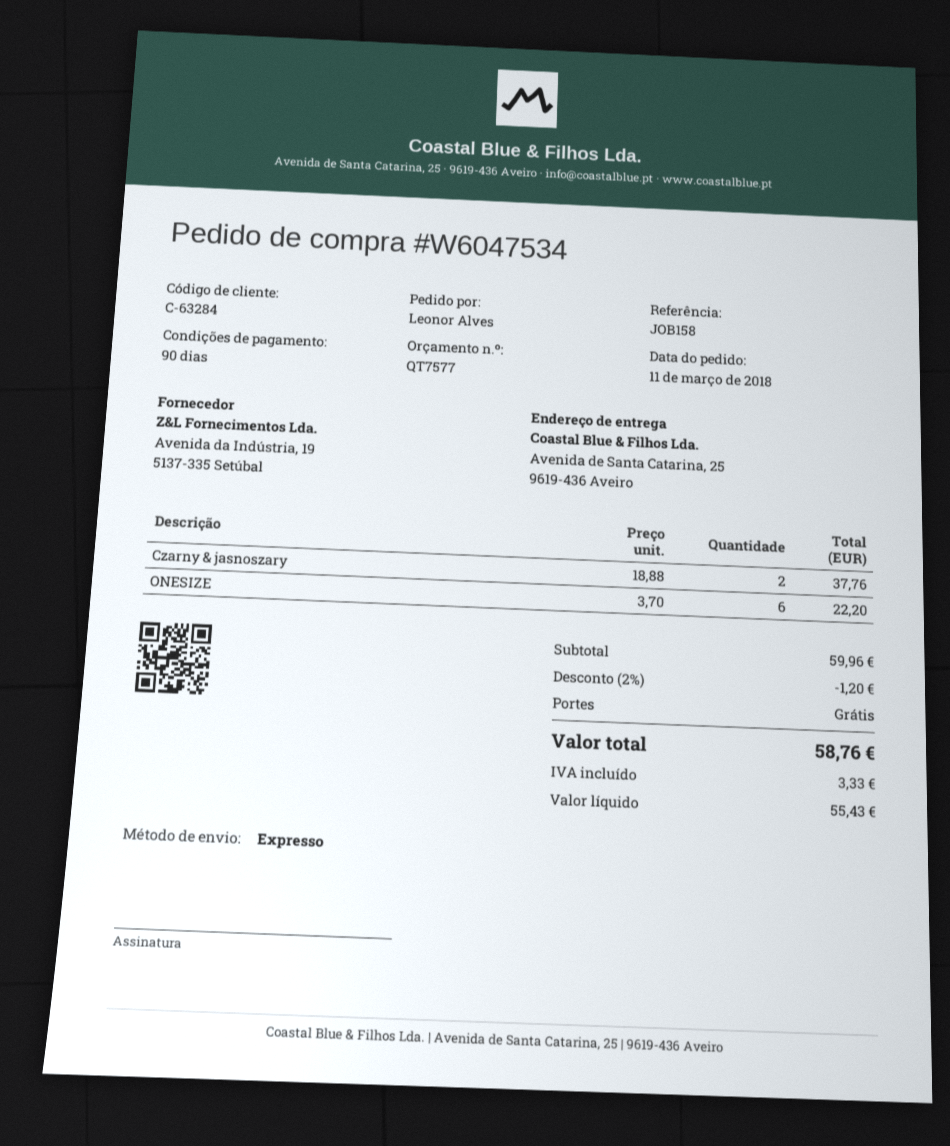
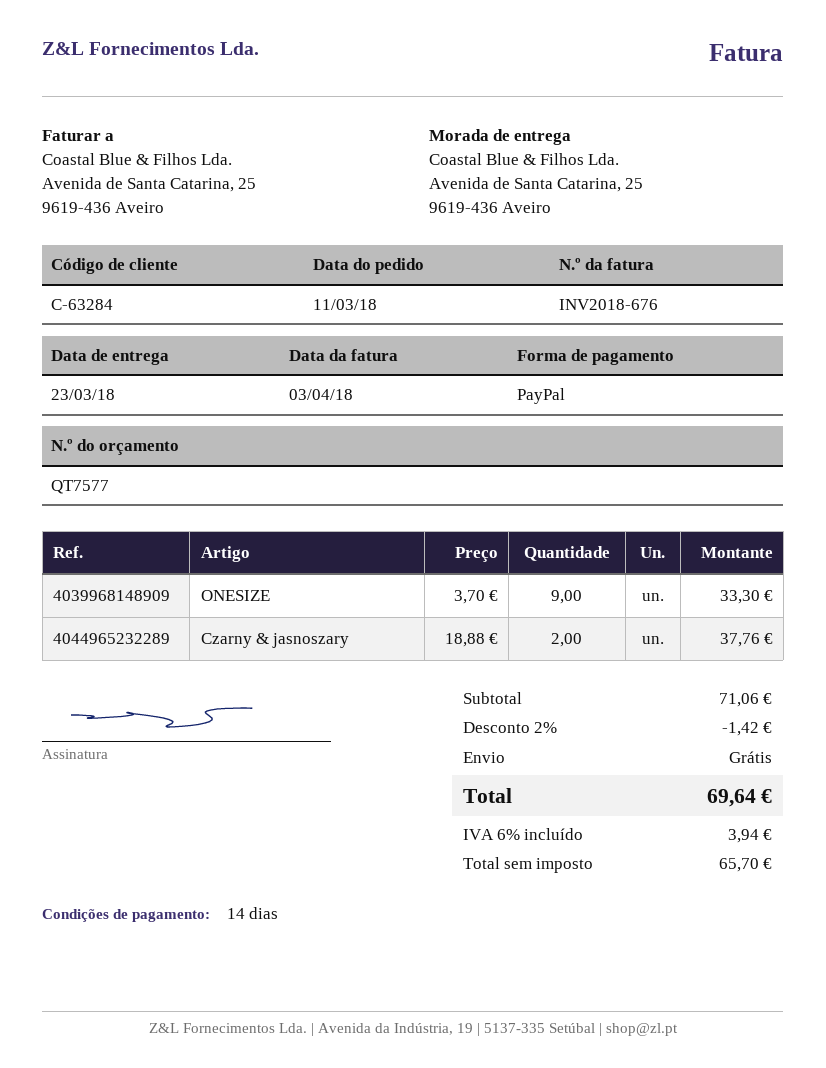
payment terms: 90 days -> 14 days
ONESIZE: 6 x 3.70 = 22.20 -> 9 x 3.70 = 33.30
subtotal: 59.96 -> 71.06
discount: 2% = 1.20 -> 2% = 1.42
net: 55.43 -> 65.70
tax: 3.33 -> 3.94
total: 58.76 -> 69.64

